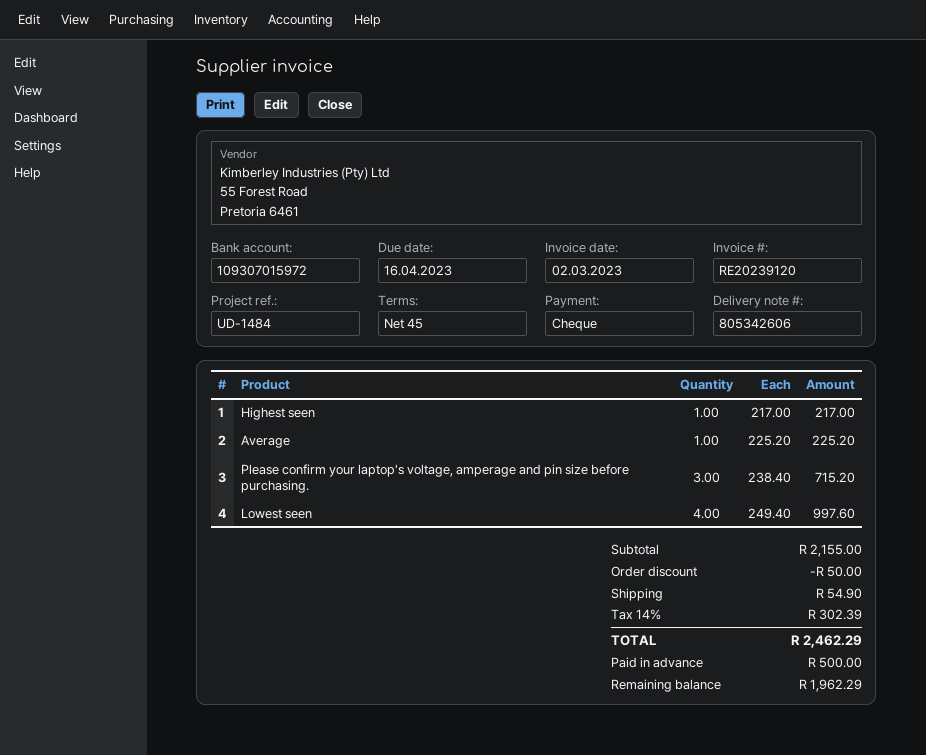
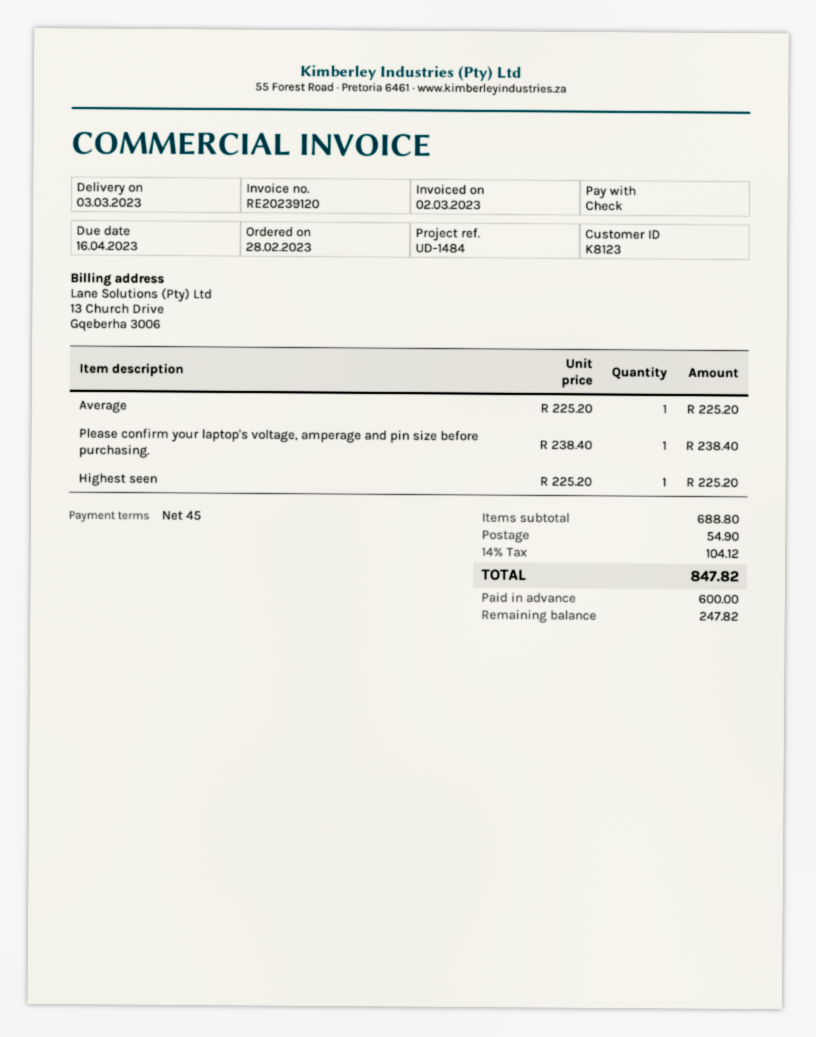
Highest seen: 1 x 217.00 = 217.00 -> 1 x 225.20 = 225.20
Please confirm your laptop's voltage, amperage and pin size before purchasing.: 3 x 238.40 = 715.20 -> 1 x 238.40 = 238.40
Lowest seen: 4 x 249.40 = 997.60 -> none
subtotal: 2155.00 -> 688.80
discount: 50.00 -> none
tax: 14% = 302.39 -> 14% = 104.12
total: 2462.29 -> 847.82
deposit: 500.00 -> 600.00
balance: 1962.29 -> 247.82

